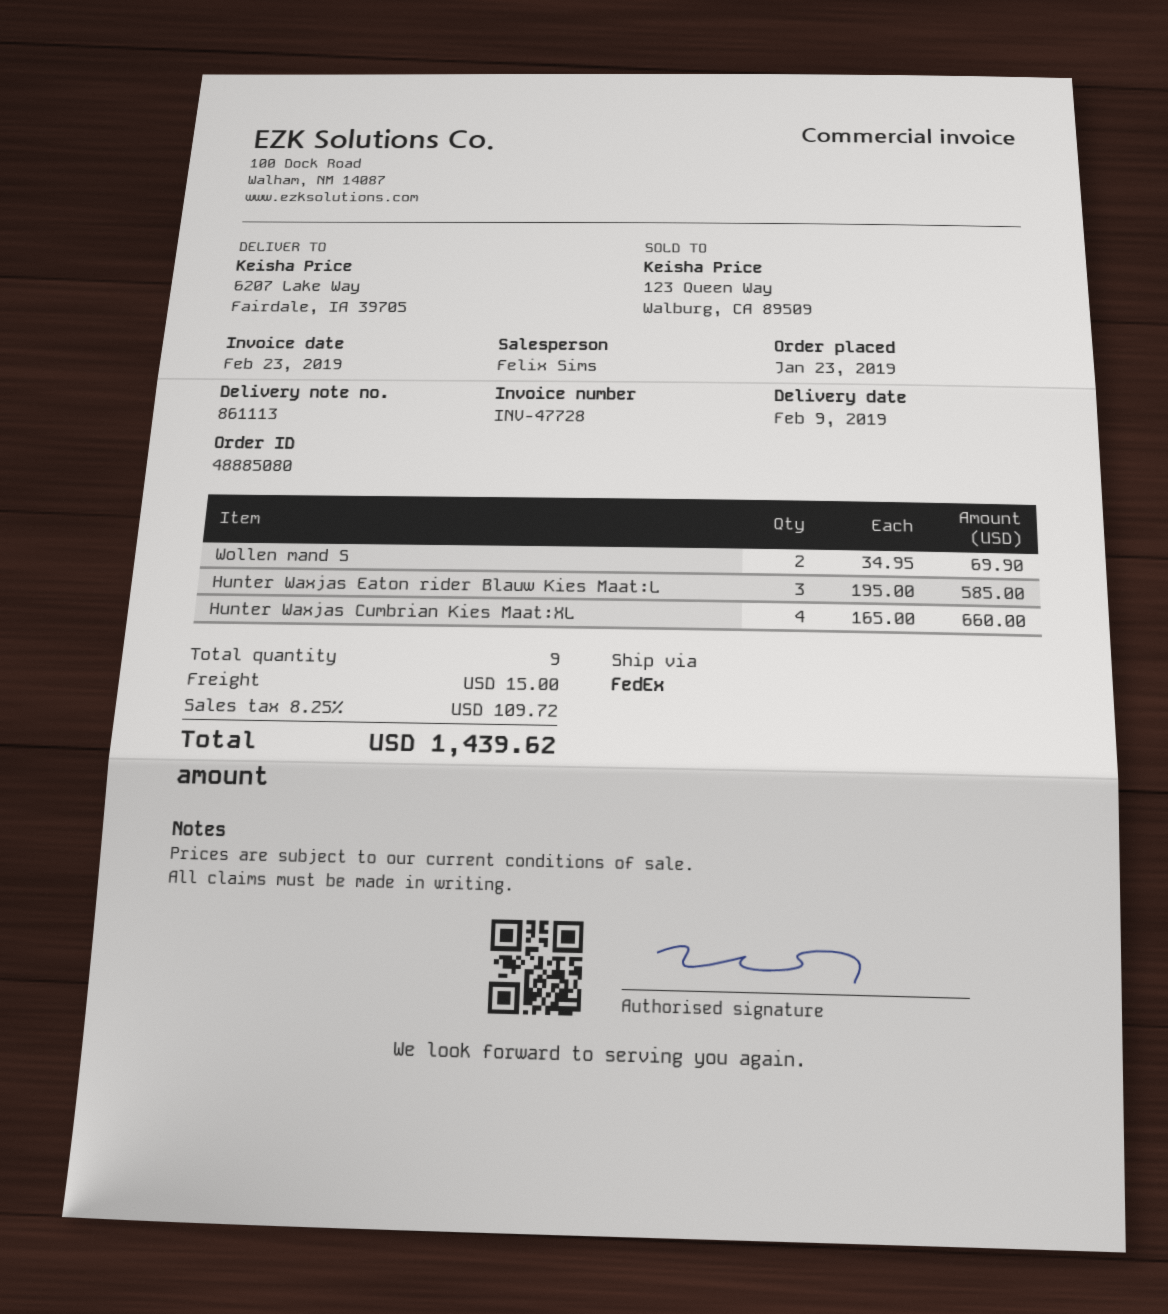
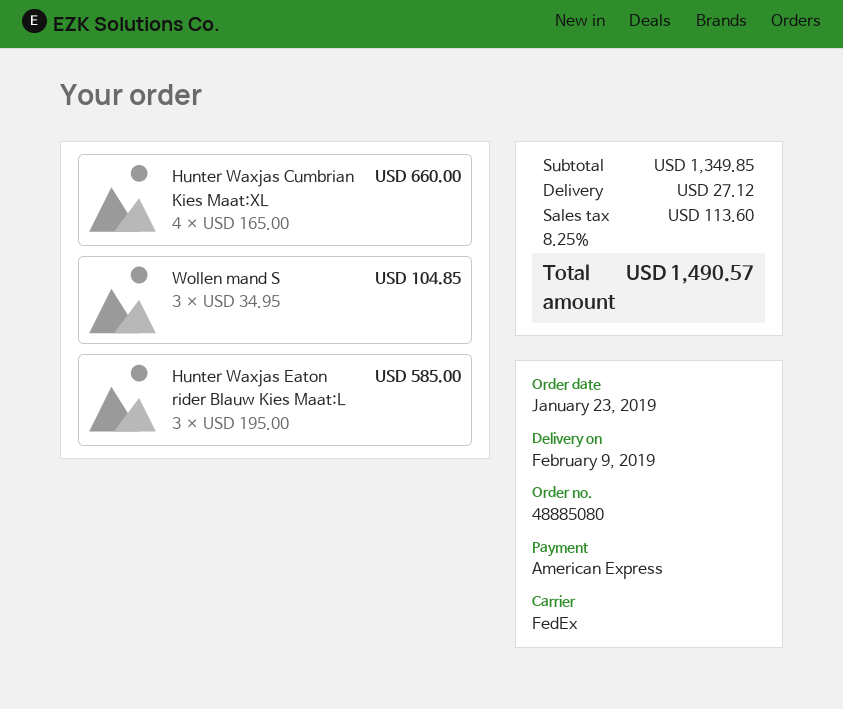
Wollen mand S: 2 x 34.95 = 69.90 -> 3 x 34.95 = 104.85
shipping: 15.00 -> 27.12
tax: 8.25% = 109.72 -> 8.25% = 113.60
total: 1439.62 -> 1490.57

